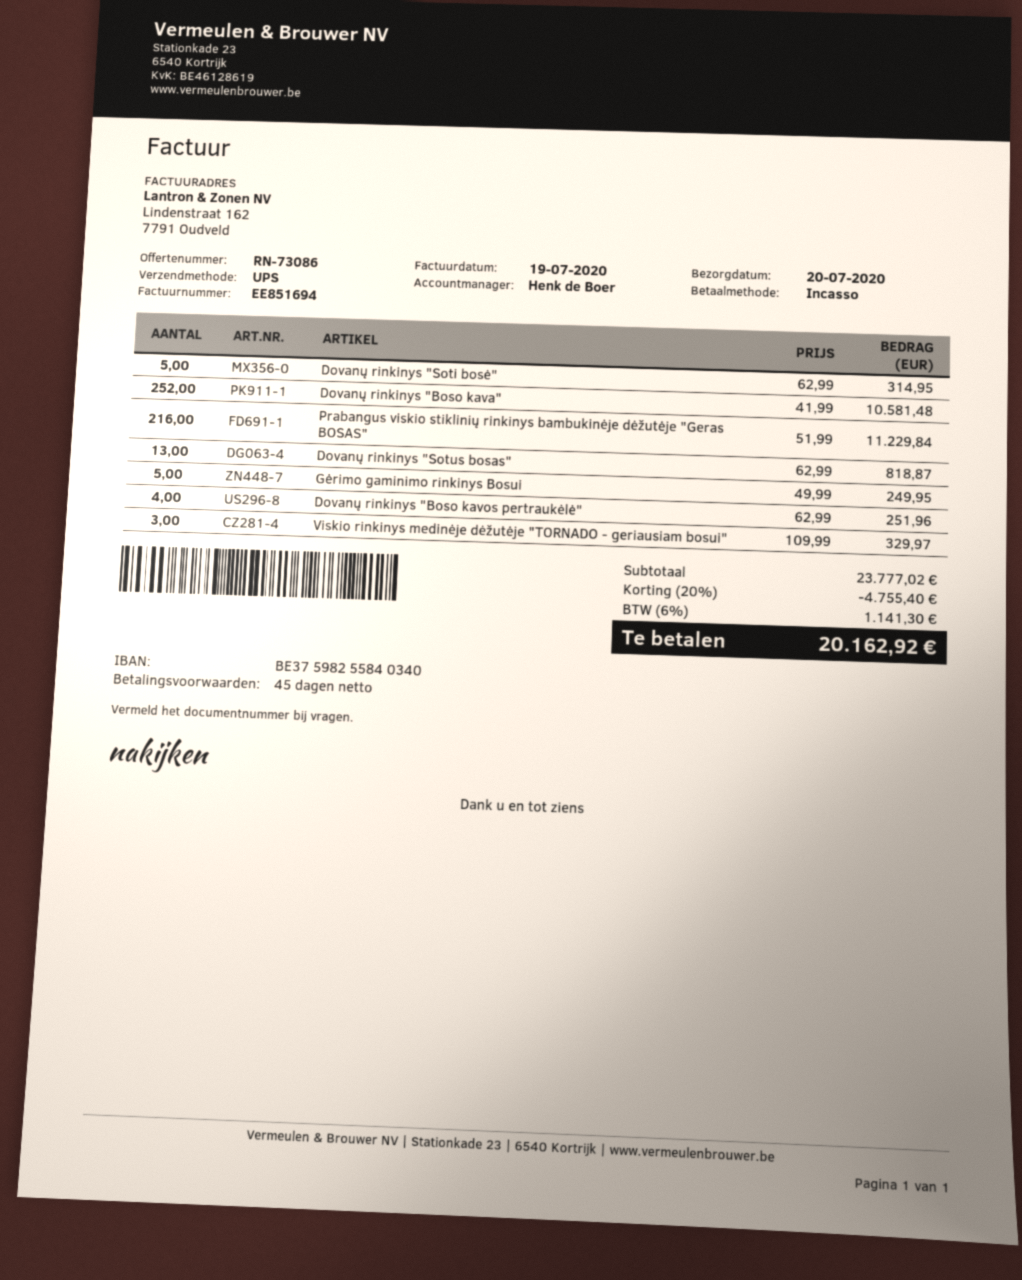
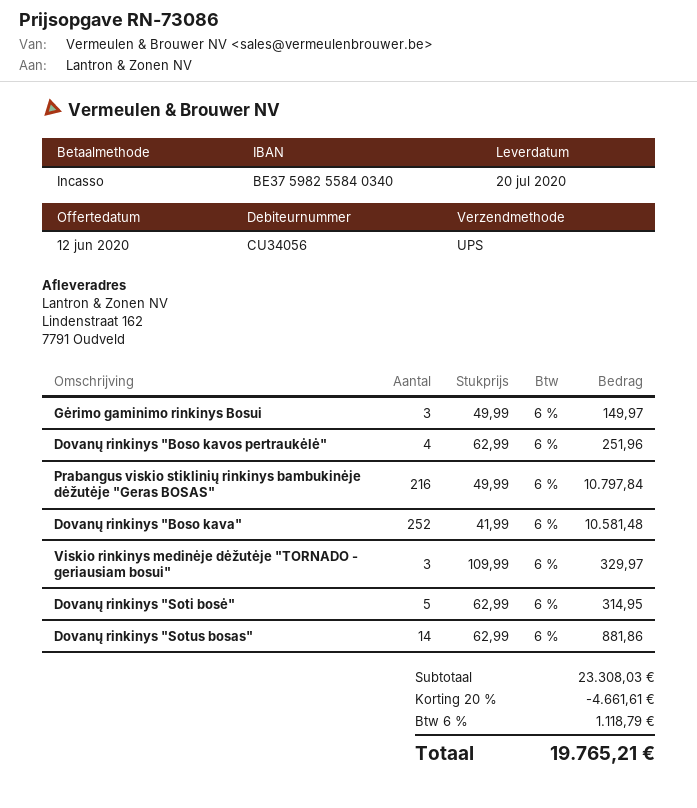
Prabangus viskio stiklinių rinkinys bambukinėje dėžutėje "Geras BOSAS": 216 x 51.99 = 11229.84 -> 216 x 49.99 = 10797.84
Dovanų rinkinys "Sotus bosas": 13 x 62.99 = 818.87 -> 14 x 62.99 = 881.86
Gėrimo gaminimo rinkinys Bosui: 5 x 49.99 = 249.95 -> 3 x 49.99 = 149.97
subtotal: 23777.02 -> 23308.03
discount: 20% = 4755.40 -> 20% = 4661.61
tax: 6% = 1141.30 -> 6% = 1118.79
total: 20162.92 -> 19765.21

